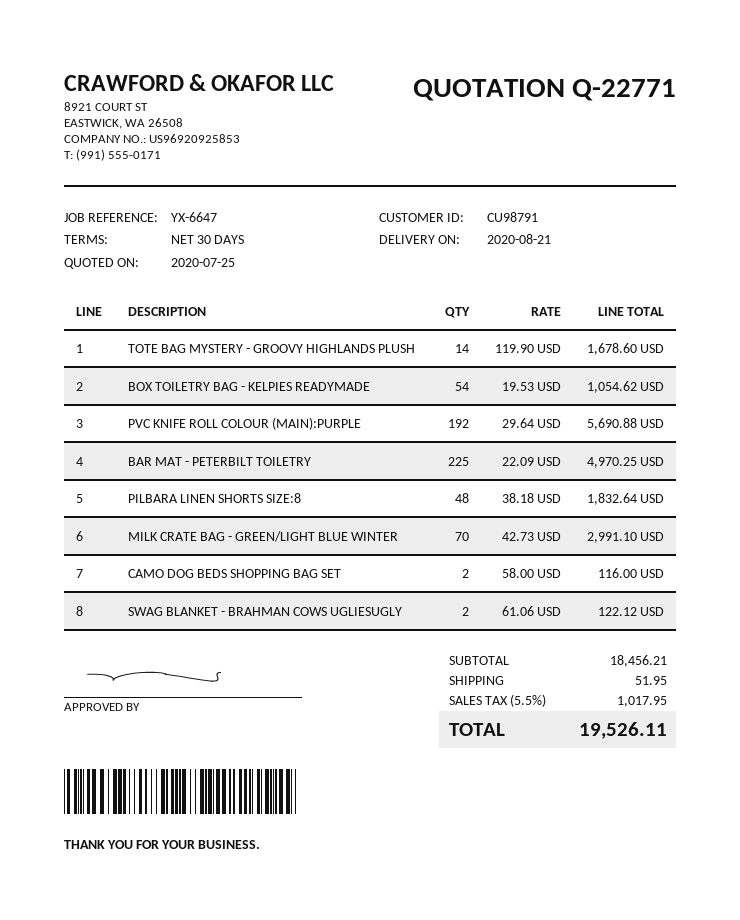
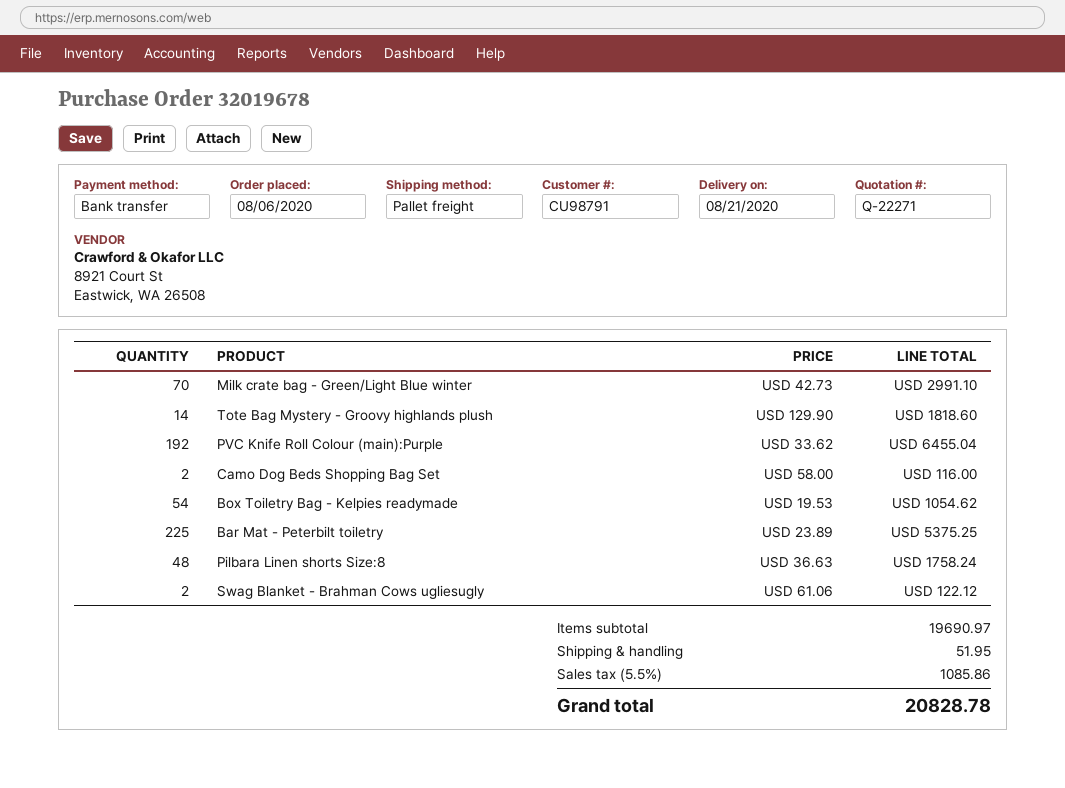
quote number: Q-22771 -> Q-22271
TOTE BAG MYSTERY - GROOVY HIGHLANDS PLUSH: 14 x 119.90 = 1678.60 -> 14 x 129.90 = 1818.60
PVC KNIFE ROLL COLOUR (MAIN):PURPLE: 192 x 29.64 = 5690.88 -> 192 x 33.62 = 6455.04
BAR MAT - PETERBILT TOILETRY: 225 x 22.09 = 4970.25 -> 225 x 23.89 = 5375.25
PILBARA LINEN SHORTS SIZE:8: 48 x 38.18 = 1832.64 -> 48 x 36.63 = 1758.24
subtotal: 18456.21 -> 19690.97
tax: 5.5% = 1017.95 -> 5.5% = 1085.86
total: 19526.11 -> 20828.78

